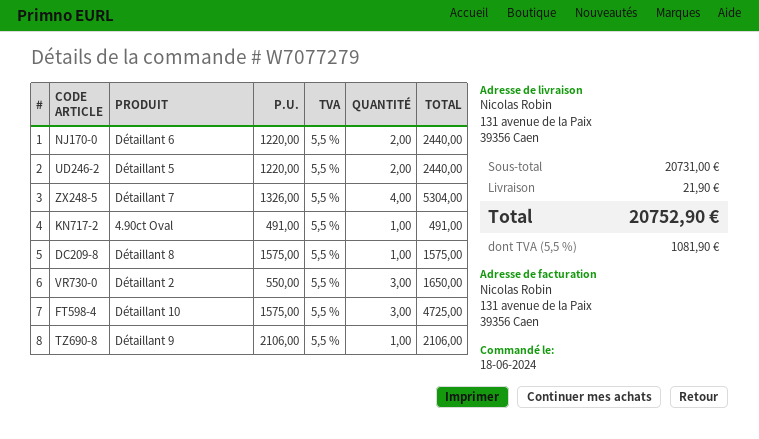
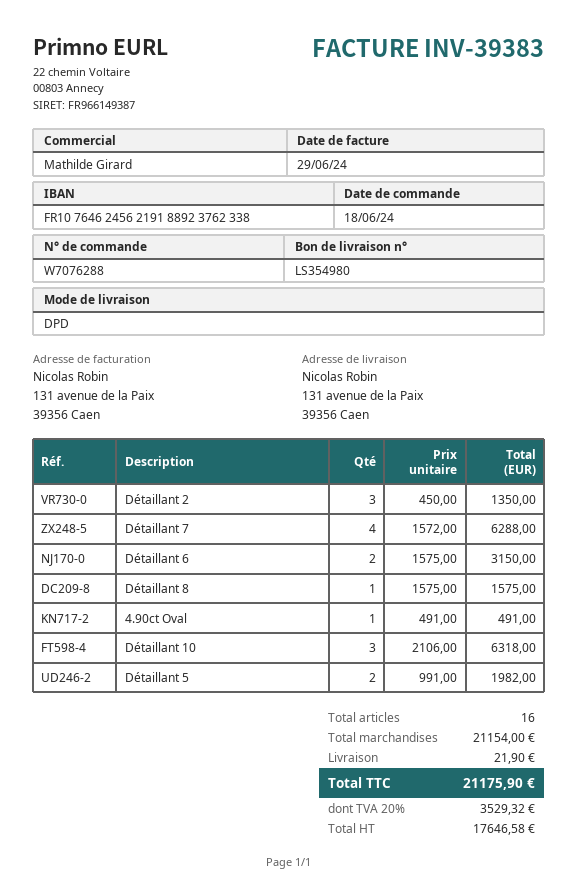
order number: W7077279 -> W7076288
Détaillant 6: 2 x 1220.00 = 2440.00 -> 2 x 1575.00 = 3150.00
Détaillant 5: 2 x 1220.00 = 2440.00 -> 2 x 991.00 = 1982.00
Détaillant 7: 4 x 1326.00 = 5304.00 -> 4 x 1572.00 = 6288.00
Détaillant 2: 3 x 550.00 = 1650.00 -> 3 x 450.00 = 1350.00
Détaillant 10: 3 x 1575.00 = 4725.00 -> 3 x 2106.00 = 6318.00
Détaillant 9: 1 x 2106.00 = 2106.00 -> none
subtotal: 20731.00 -> 21154.00
tax: 5.5% = 1081.90 -> 20% = 3529.32
total: 20752.90 -> 21175.90

